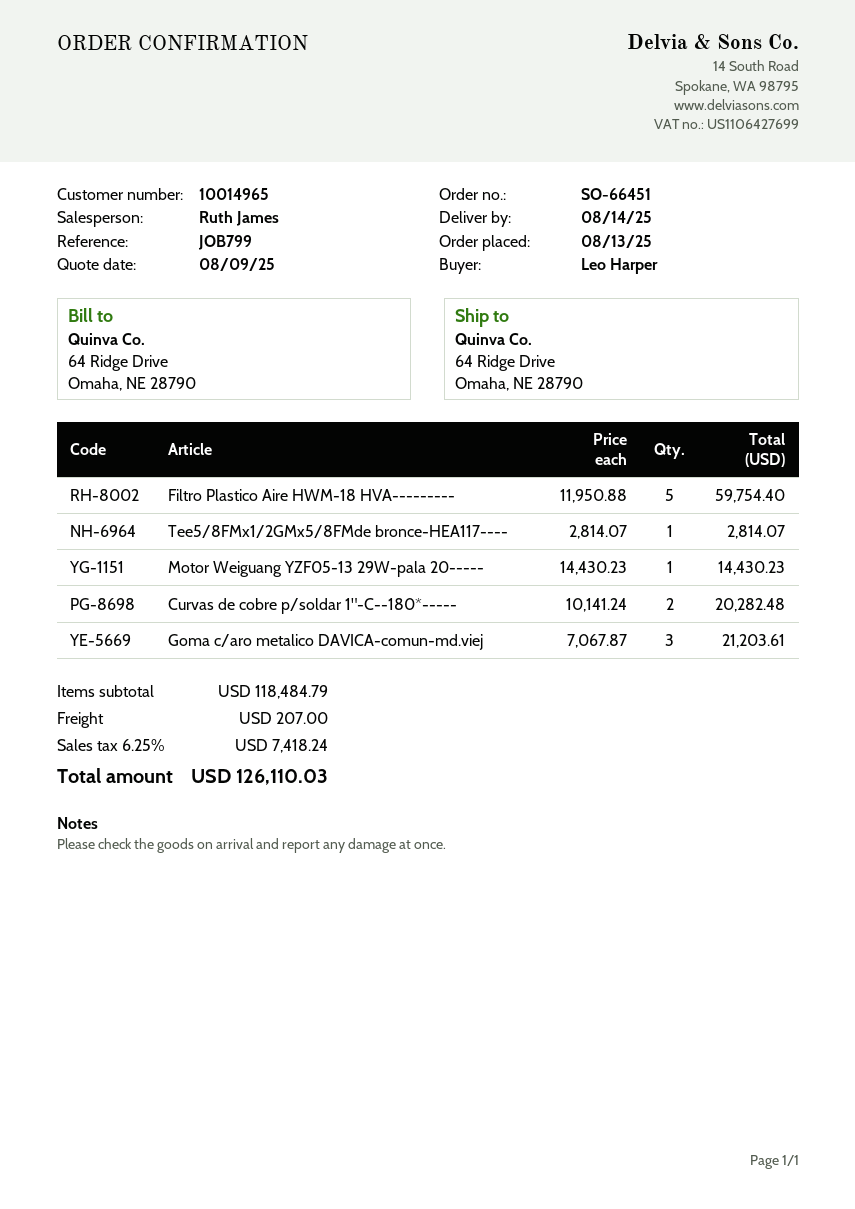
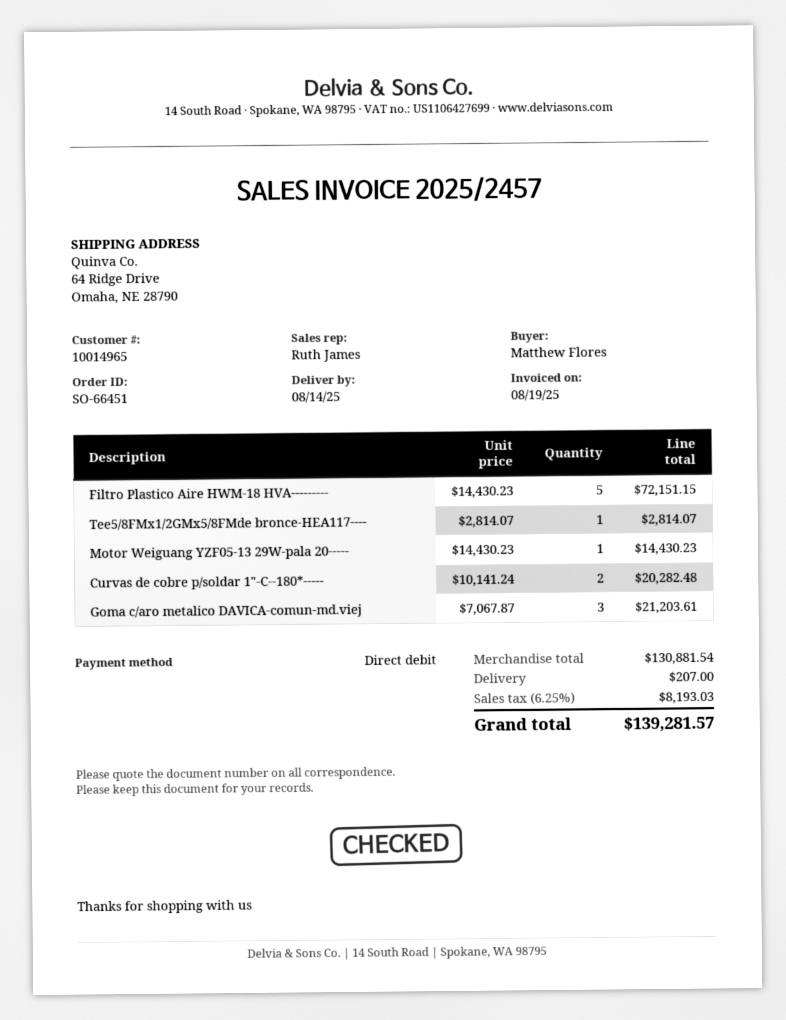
ordered by: Leo Harper -> Matthew Flores
Filtro Plastico Aire HWM-18 HVA---------: 5 x 11950.88 = 59754.40 -> 5 x 14430.23 = 72151.15
subtotal: 118484.79 -> 130881.54
tax: 6.25% = 7418.24 -> 6.25% = 8193.03
total: 126110.03 -> 139281.57

